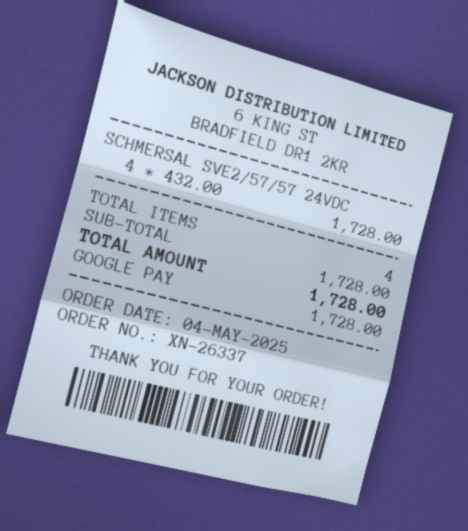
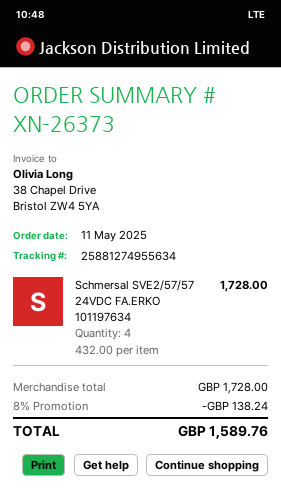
order number: XN-26337 -> XN-26373
order date: 2025-05-04 -> 2025-05-11
discount: none -> 8% = 138.24
total: 1728.00 -> 1589.76

